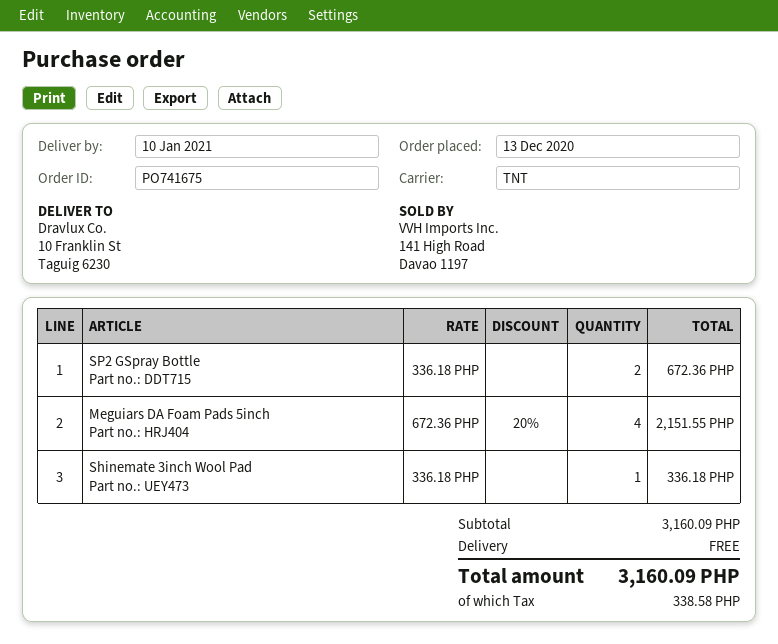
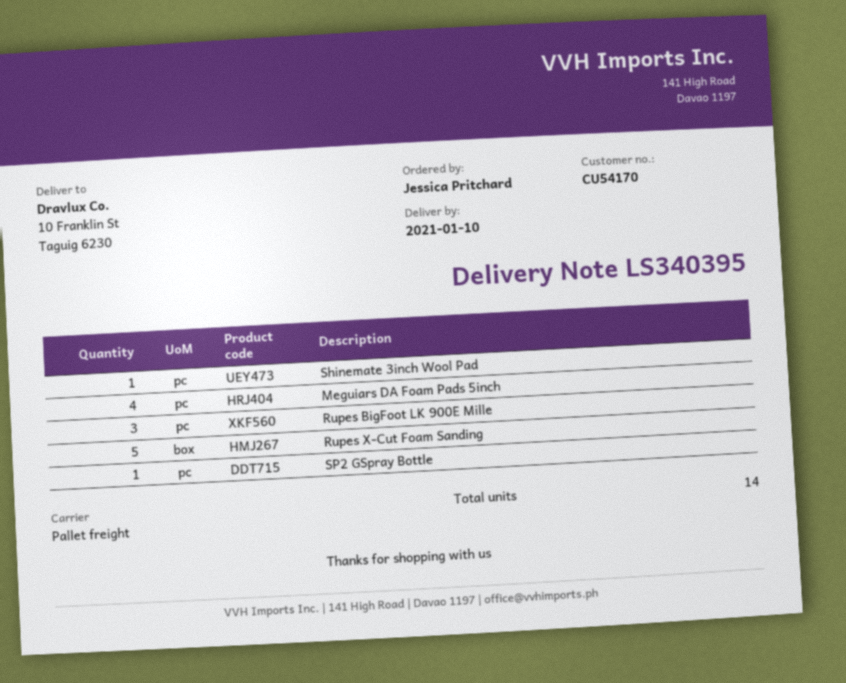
shipping method: TNT -> pallet freight
SP2 GSpray Bottle: 2 -> 1
Rupes BigFoot LK 900E Mille: none -> 3
Rupes X-Cut Foam Sanding: none -> 5

